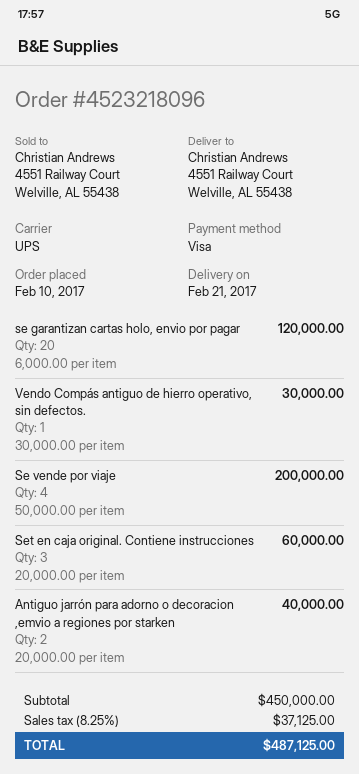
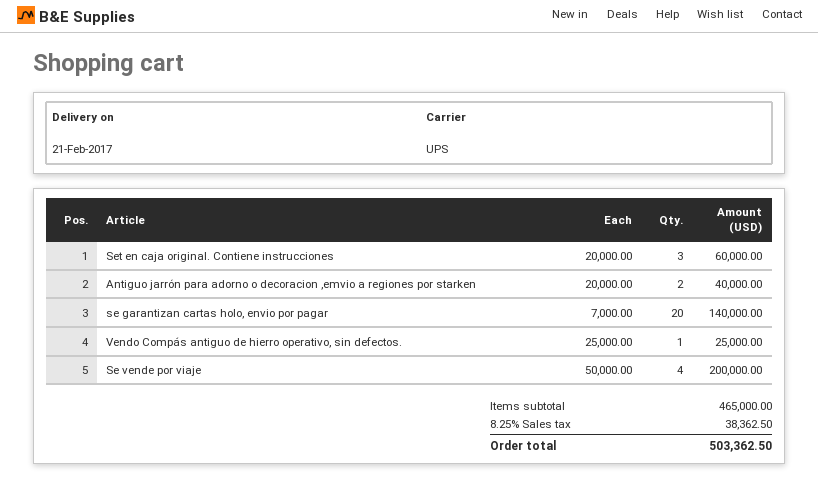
se garantizan cartas holo, envio por pagar: 20 x 6000.00 = 120000.00 -> 20 x 7000.00 = 140000.00
Vendo Compás antiguo de hierro operativo, sin defectos.: 1 x 30000.00 = 30000.00 -> 1 x 25000.00 = 25000.00
subtotal: 450000.00 -> 465000.00
tax: 8.25% = 37125.00 -> 8.25% = 38362.50
total: 487125.00 -> 503362.50

